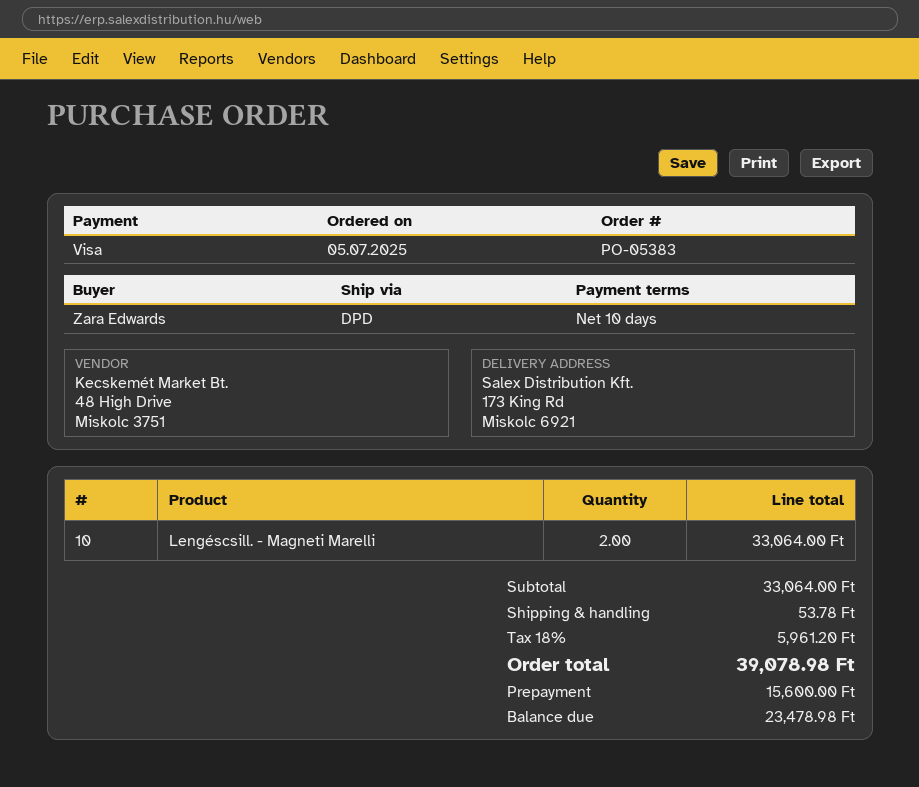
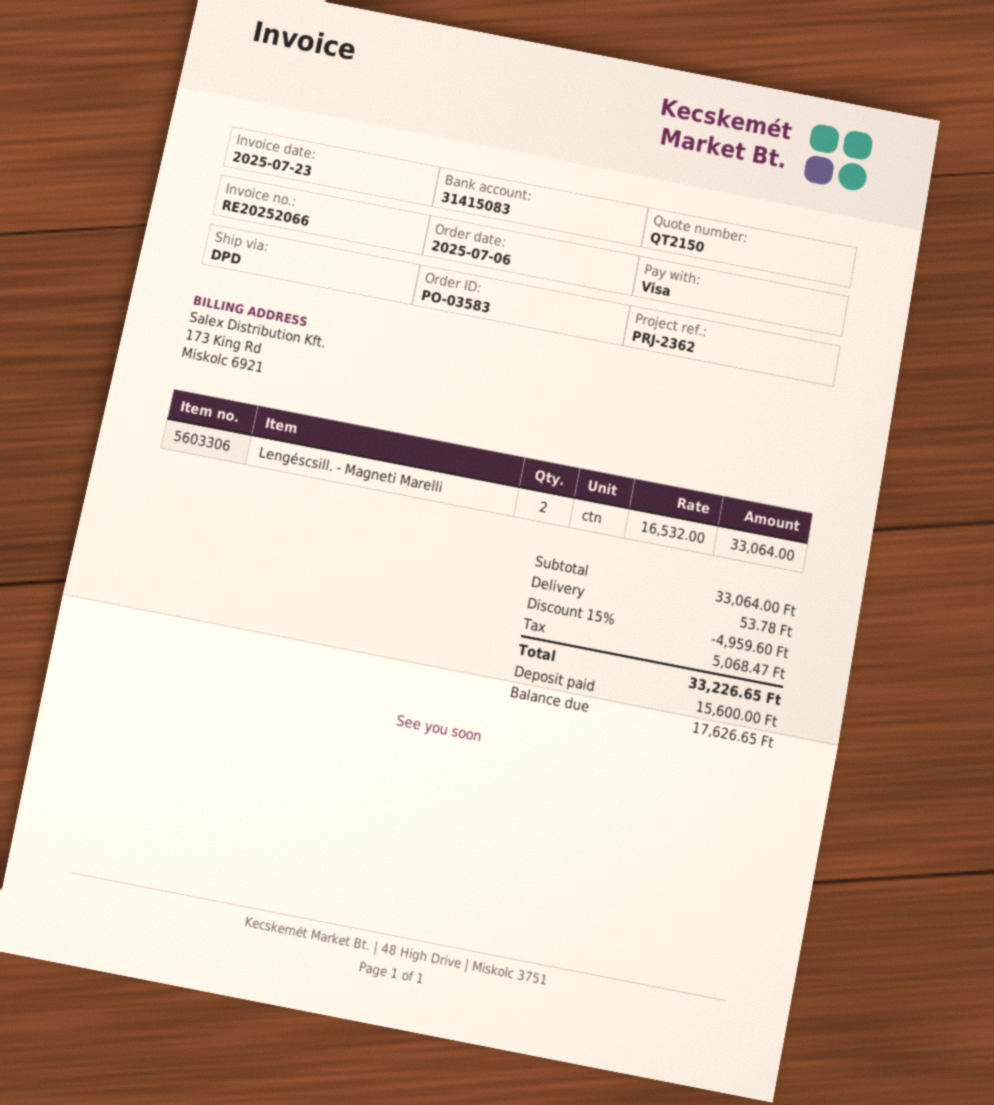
order number: PO-05383 -> PO-03583
order date: 2025-07-05 -> 2025-07-06
discount: none -> 15% = 4959.60
tax: 5961.20 -> 5068.47
total: 39078.98 -> 33226.65
balance: 23478.98 -> 17626.65

